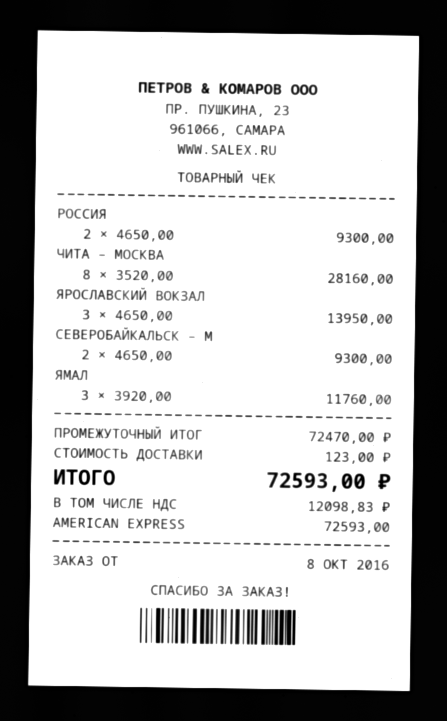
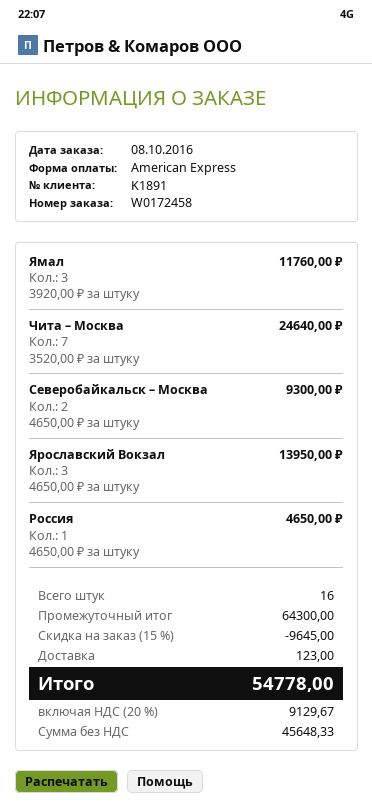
РОССИЯ: 2 x 4650.00 = 9300.00 -> 1 x 4650.00 = 4650.00
ЧИТА – МОСКВА: 8 x 3520.00 = 28160.00 -> 7 x 3520.00 = 24640.00
subtotal: 72470.00 -> 64300.00
discount: none -> 15% = 9645.00
tax: 12098.83 -> 9129.67
total: 72593.00 -> 54778.00

